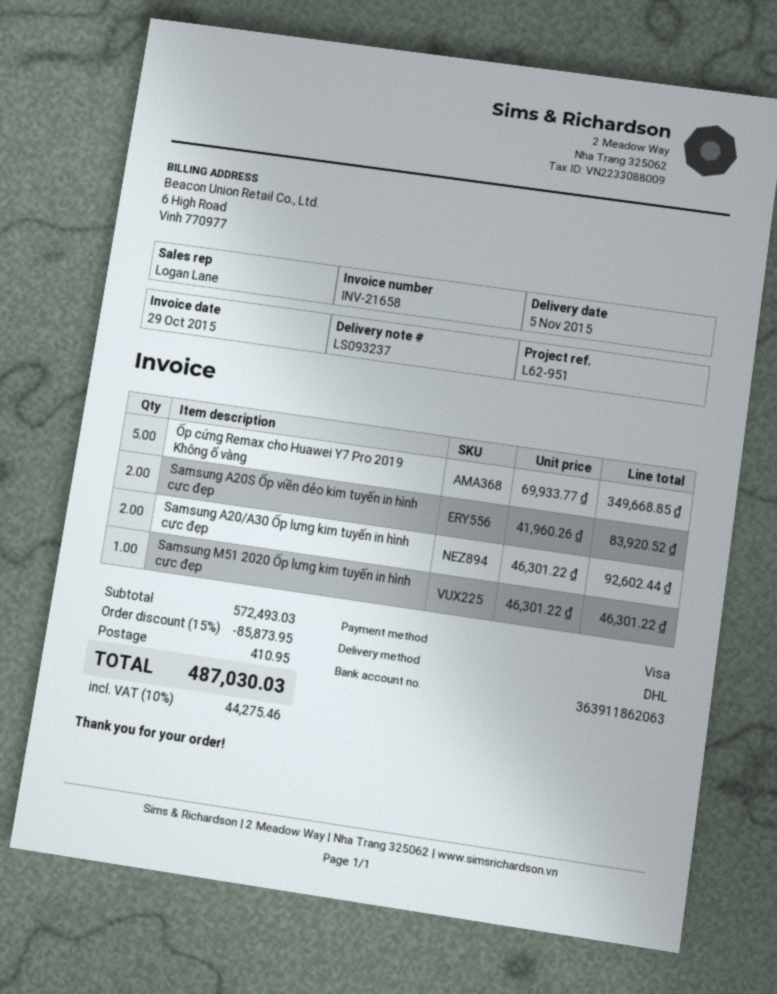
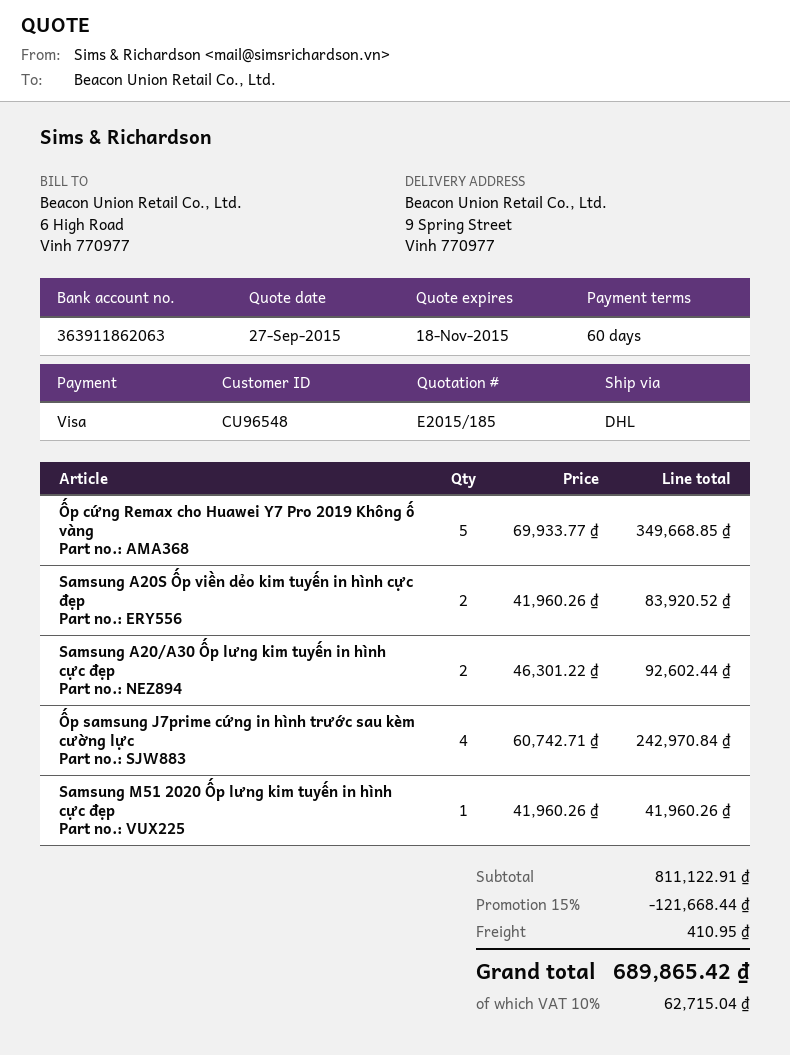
Samsung M51 2020 Ốp lưng kim tuyến in hình cực đẹp: 1 x 46301.22 = 46301.22 -> 1 x 41960.26 = 41960.26
Ốp samsung J7prime cứng in hình trước sau kèm cường lực: none -> 4 x 60742.71 = 242970.84
subtotal: 572493.03 -> 811122.91
discount: 15% = 85873.95 -> 15% = 121668.44
tax: 10% = 44275.46 -> 10% = 62715.04
total: 487030.03 -> 689865.42

